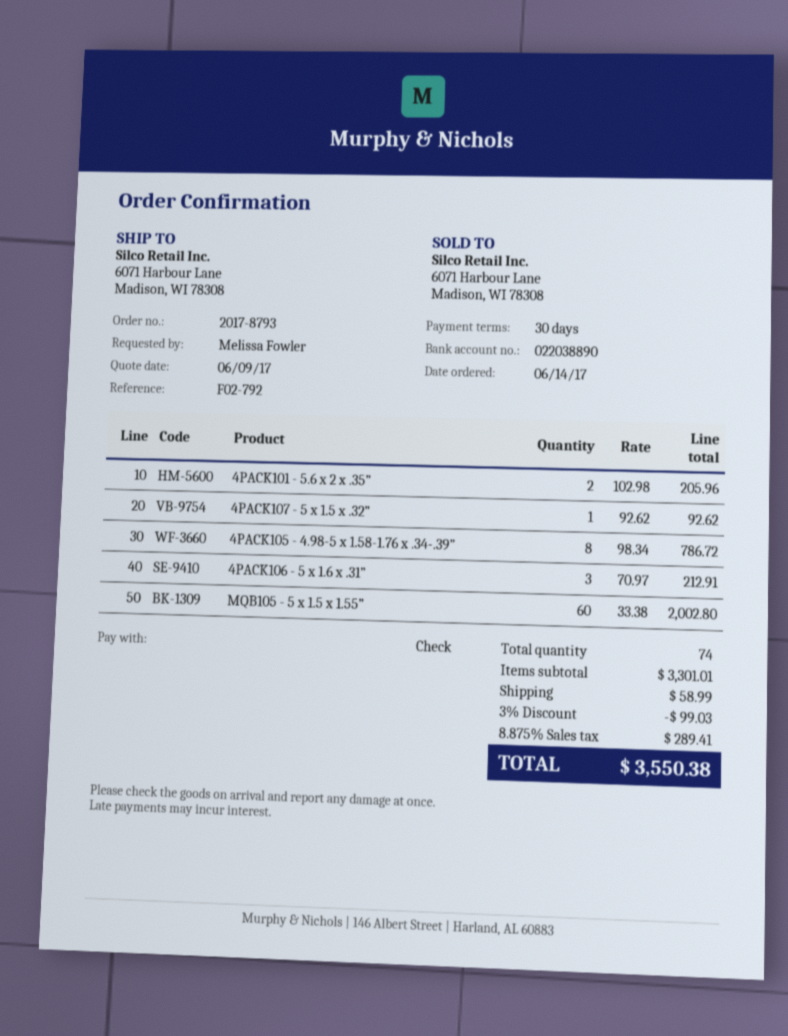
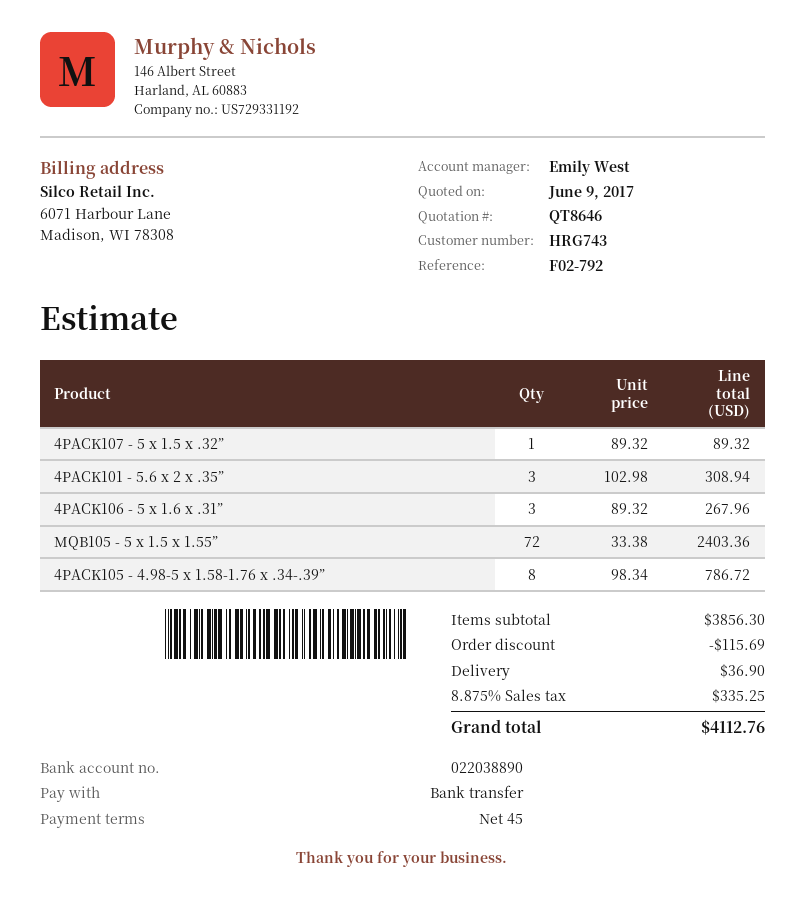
payment terms: 30 days -> 45 days
payment method: cheque -> bank transfer
4PACK101 - 5.6 x 2 x .35”: 2 x 102.98 = 205.96 -> 3 x 102.98 = 308.94
4PACK107 - 5 x 1.5 x .32”: 1 x 92.62 = 92.62 -> 1 x 89.32 = 89.32
4PACK106 - 5 x 1.6 x .31”: 3 x 70.97 = 212.91 -> 3 x 89.32 = 267.96
MQB105 - 5 x 1.5 x 1.55”: 60 x 33.38 = 2002.80 -> 72 x 33.38 = 2403.36
subtotal: 3301.01 -> 3856.30
discount: 99.03 -> 115.69
shipping: 58.99 -> 36.90
tax: 8.875% = 289.41 -> 8.875% = 335.25
total: 3550.38 -> 4112.76

